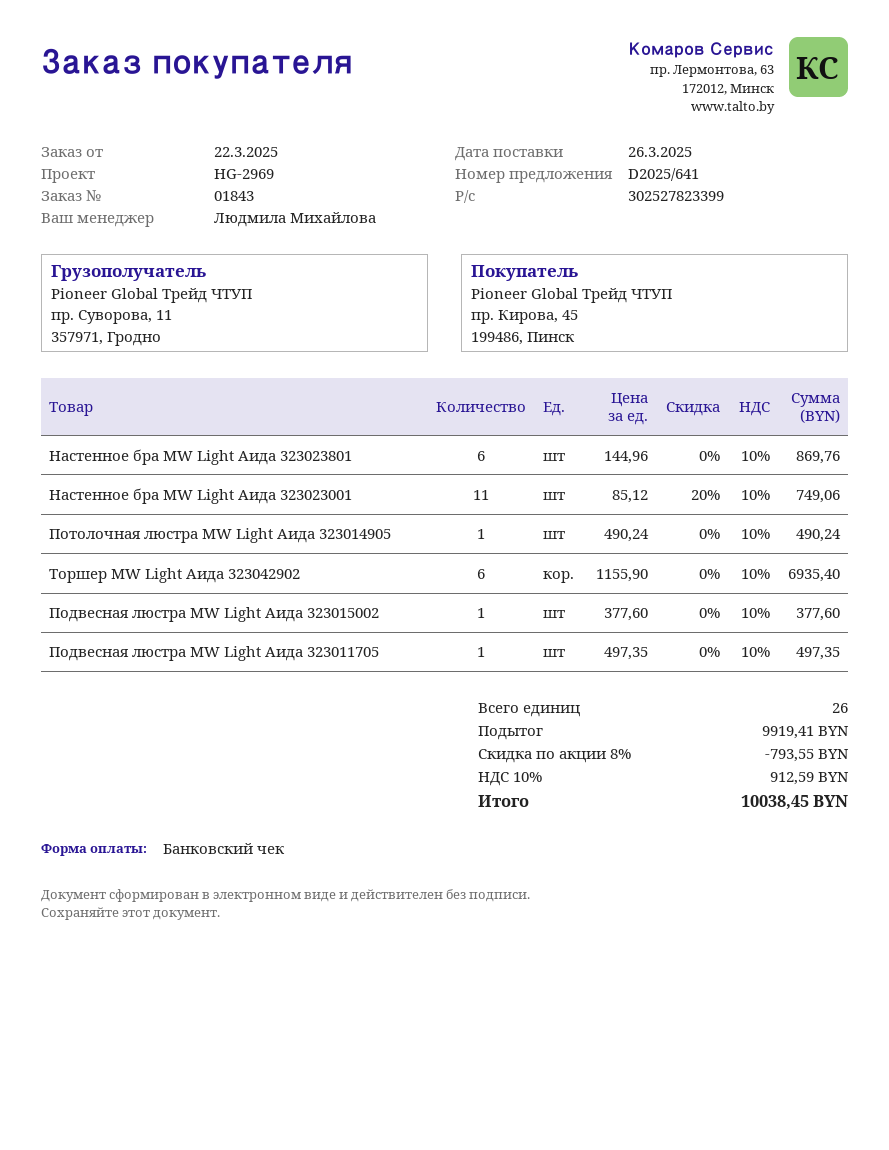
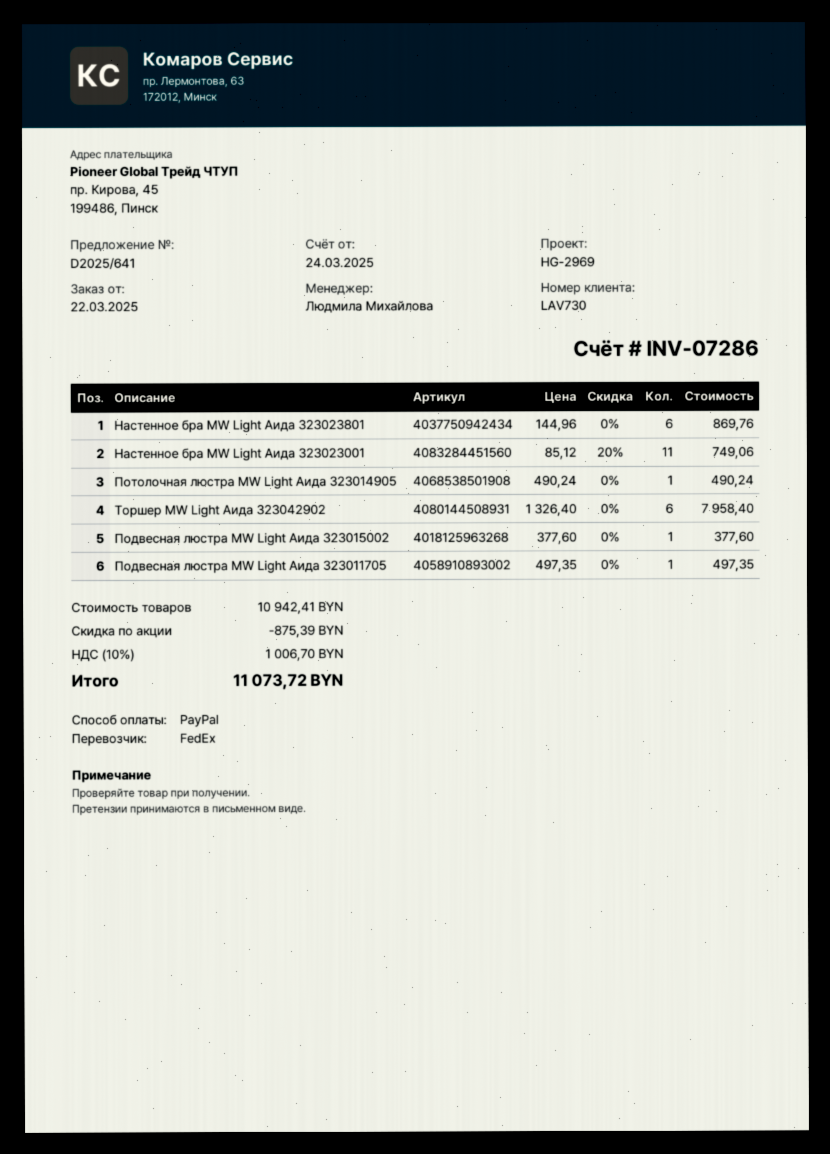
payment method: cheque -> PayPal
Торшер MW Light Аида 323042902: 6 x 1155.90 = 6935.40 -> 6 x 1326.40 = 7958.40
subtotal: 9919.41 -> 10942.41
discount: 793.55 -> 875.39
tax: 10% = 912.59 -> 10% = 1006.70
total: 10038.45 -> 11073.72

